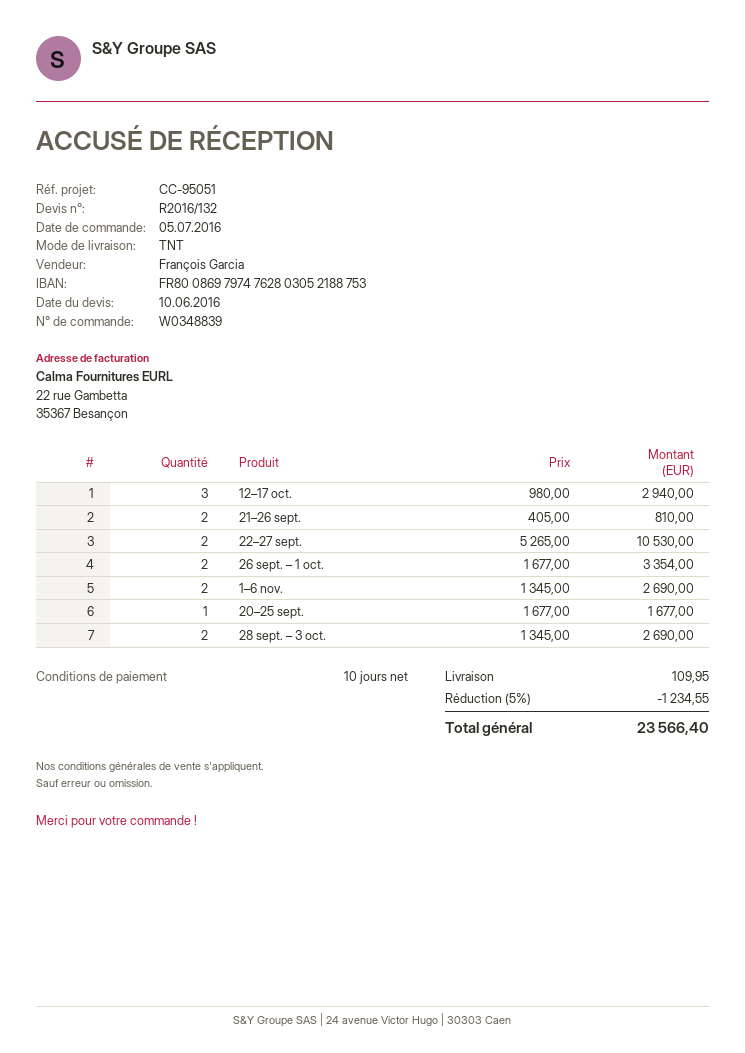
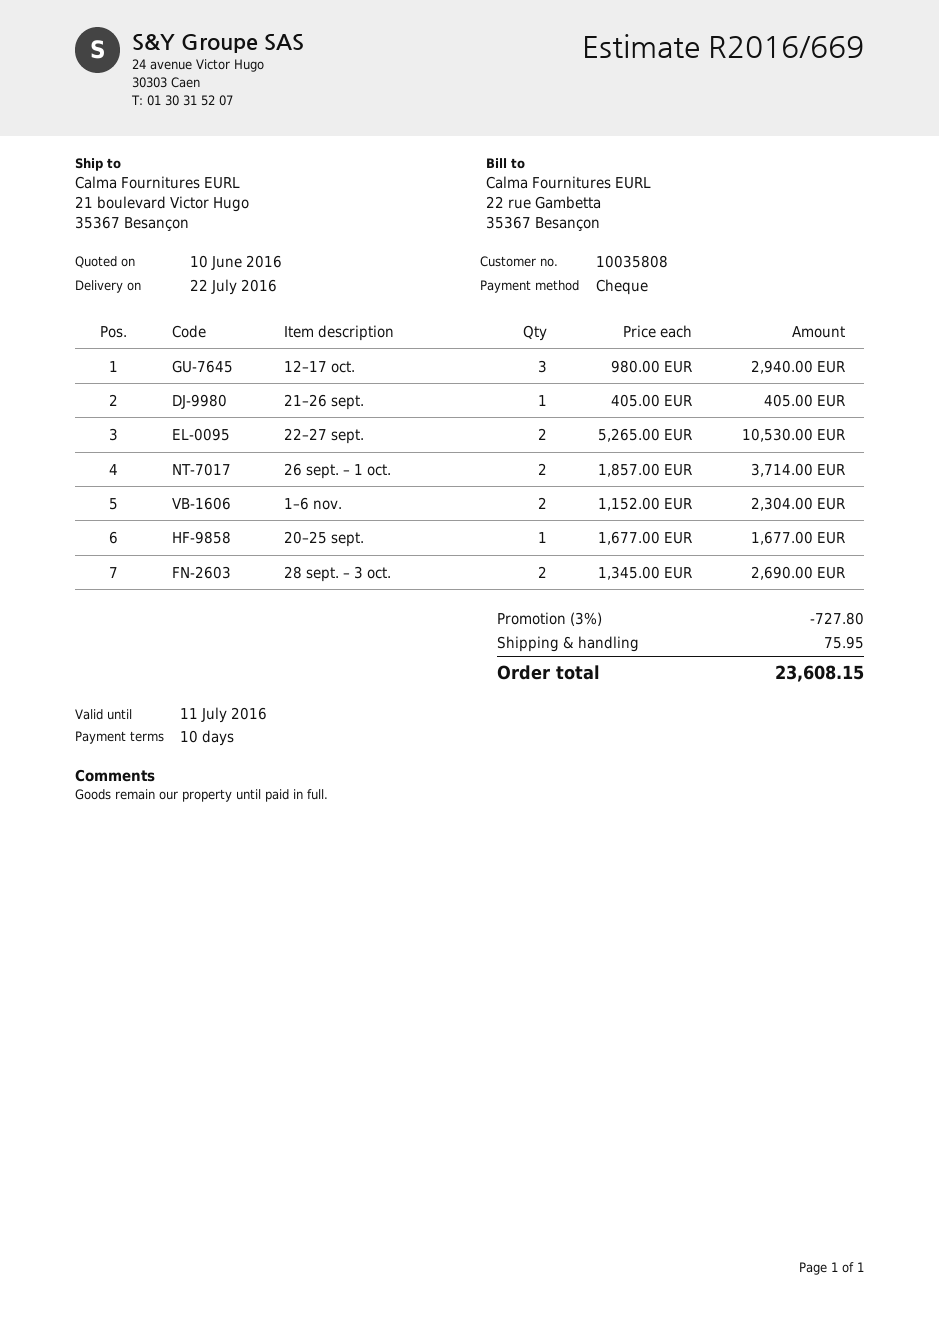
quote number: R2016/132 -> R2016/669
21–26 sept.: 2 x 405.00 = 810.00 -> 1 x 405.00 = 405.00
26 sept. – 1 oct.: 2 x 1677.00 = 3354.00 -> 2 x 1857.00 = 3714.00
1–6 nov.: 2 x 1345.00 = 2690.00 -> 2 x 1152.00 = 2304.00
discount: 5% = 1234.55 -> 3% = 727.80
shipping: 109.95 -> 75.95
total: 23566.40 -> 23608.15

